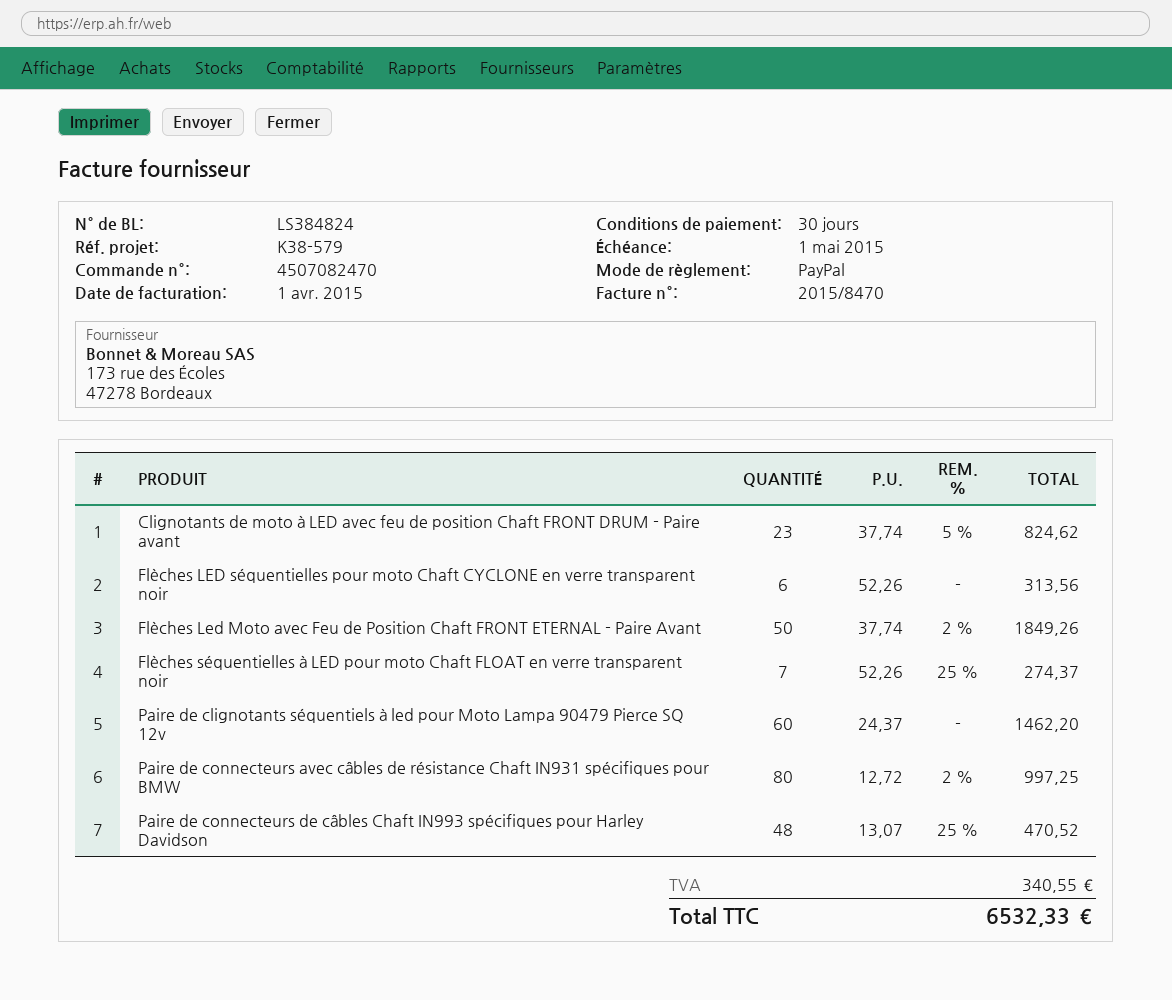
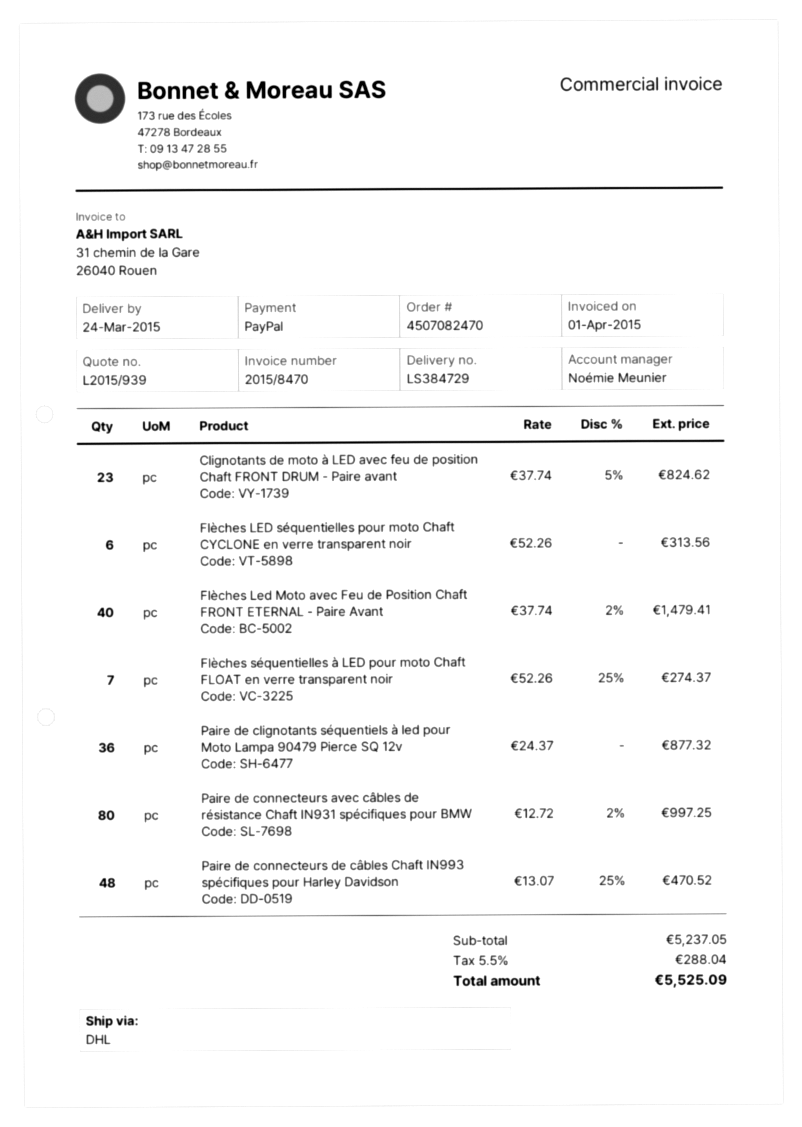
delivery note number: LS384824 -> LS384729
Flèches Led Moto avec Feu de Position Chaft FRONT ETERNAL - Paire Avant: 50 x 37.74 - 2% = 1849.26 -> 40 x 37.74 - 2% = 1479.41
Paire de clignotants séquentiels à led pour Moto Lampa 90479 Pierce SQ 12v: 60 x 24.37 = 1462.20 -> 36 x 24.37 = 877.32
tax: 340.55 -> 288.04
total: 6532.33 -> 5525.09

